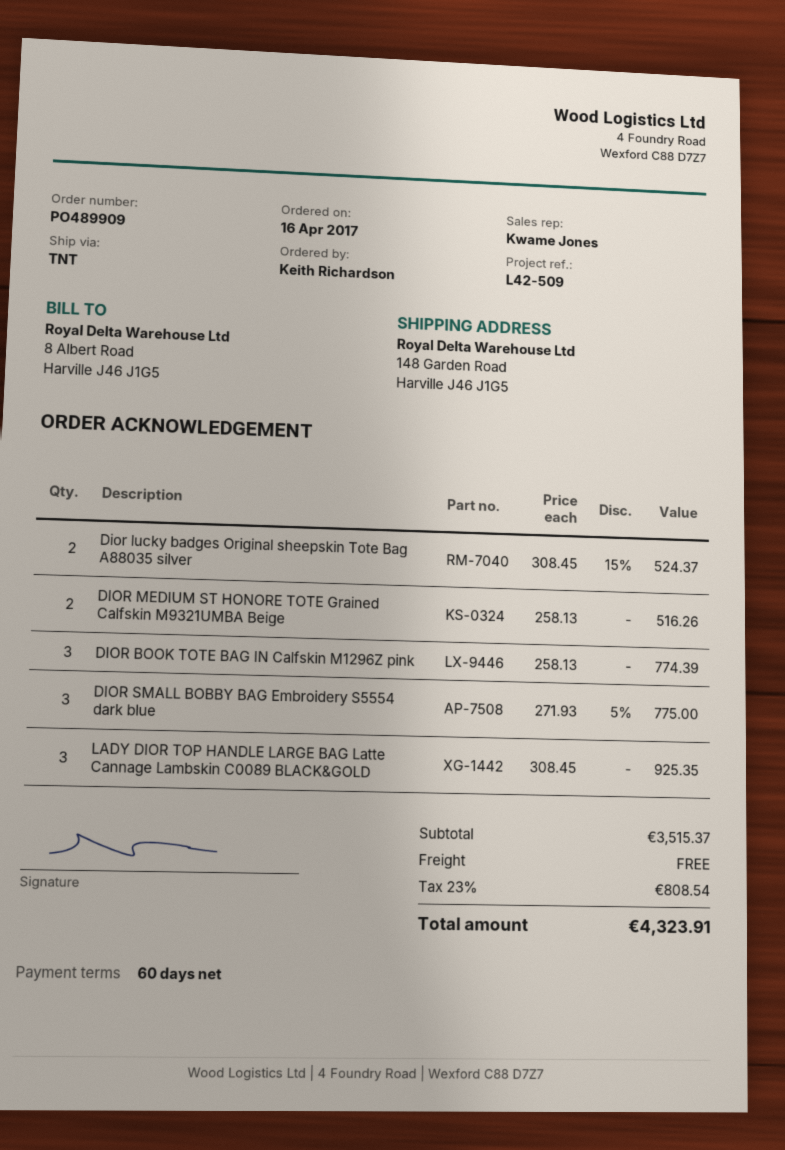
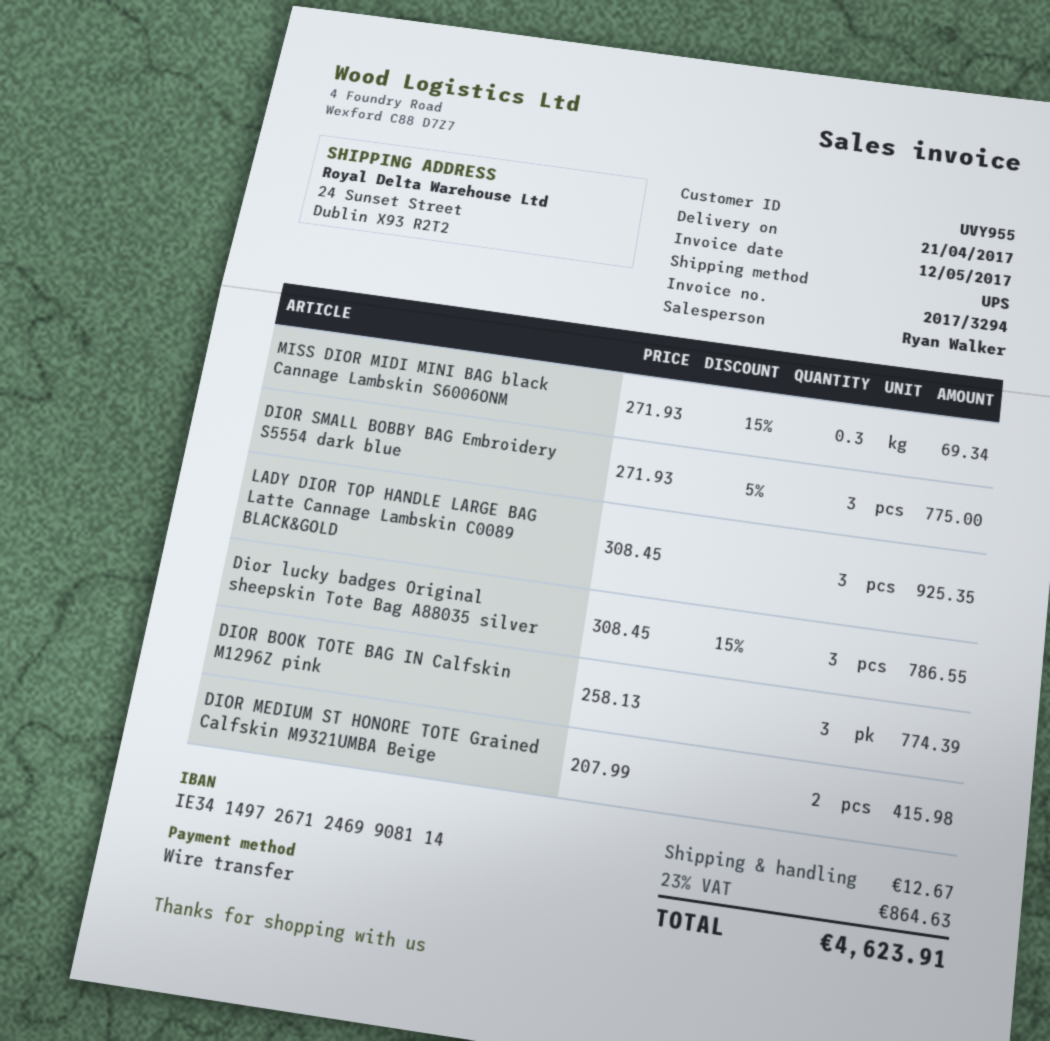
sales rep: Kwame Jones -> Ryan Walker
shipping method: TNT -> UPS
ship to: 148 Garden Road, Harville J46 J1G5 -> 24 Sunset Street, Dublin X93 R2T2
Dior lucky badges Original sheepskin Tote Bag A88035 silver: 2 x 308.45 - 15% = 524.37 -> 3 x 308.45 - 15% = 786.55
DIOR MEDIUM ST HONORE TOTE Grained Calfskin M9321UMBA Beige: 2 x 258.13 = 516.26 -> 2 x 207.99 = 415.98
MISS DIOR MIDI MINI BAG black Cannage Lambskin S6006ONM: none -> 0.3 x 271.93 - 15% = 69.34
shipping: 0.00 -> 12.67
tax: 23% = 808.54 -> 23% = 864.63
total: 4323.91 -> 4623.91

